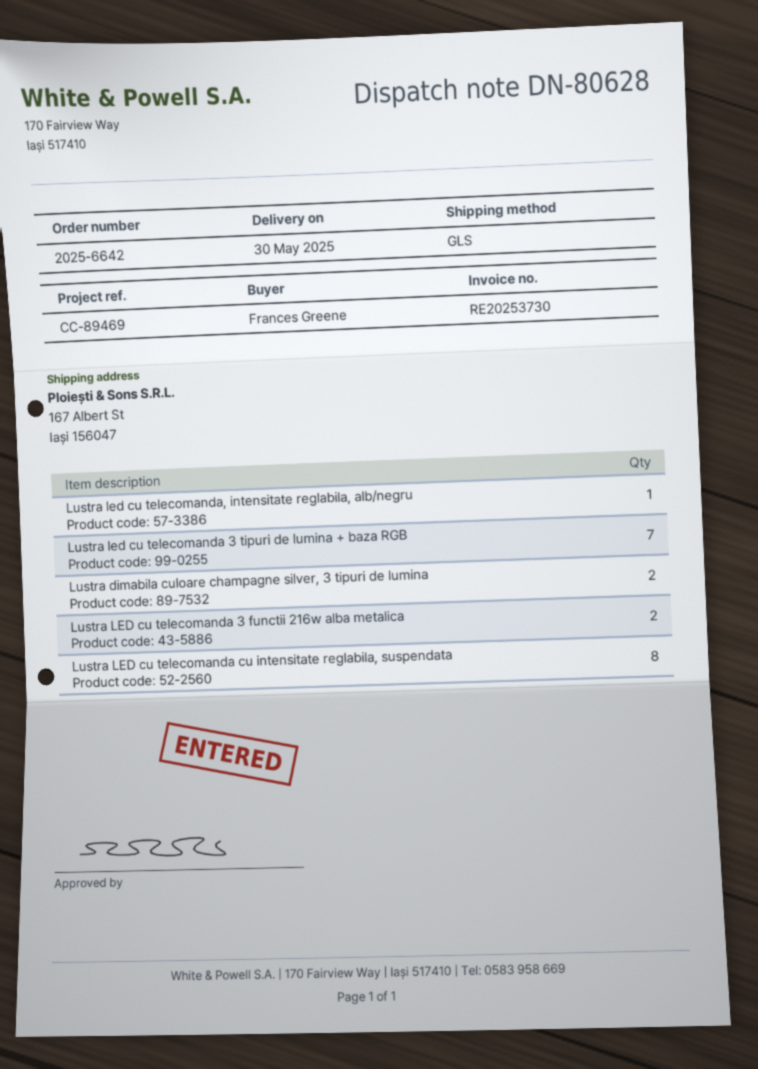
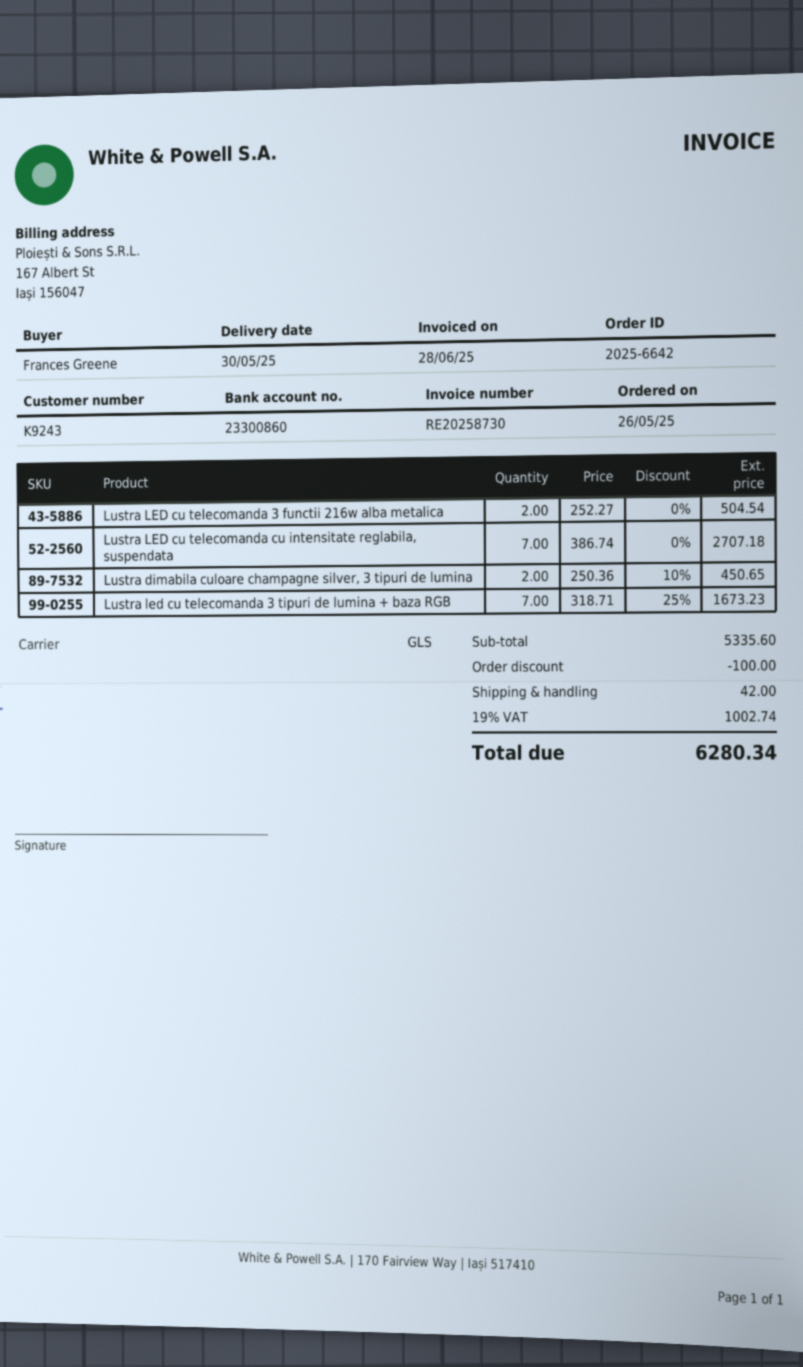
invoice number: RE20253730 -> RE20258730
Lustra led cu telecomanda, intensitate reglabila, alb/negru: 1 -> none
Lustra LED cu telecomanda cu intensitate reglabila, suspendata: 8 -> 7

